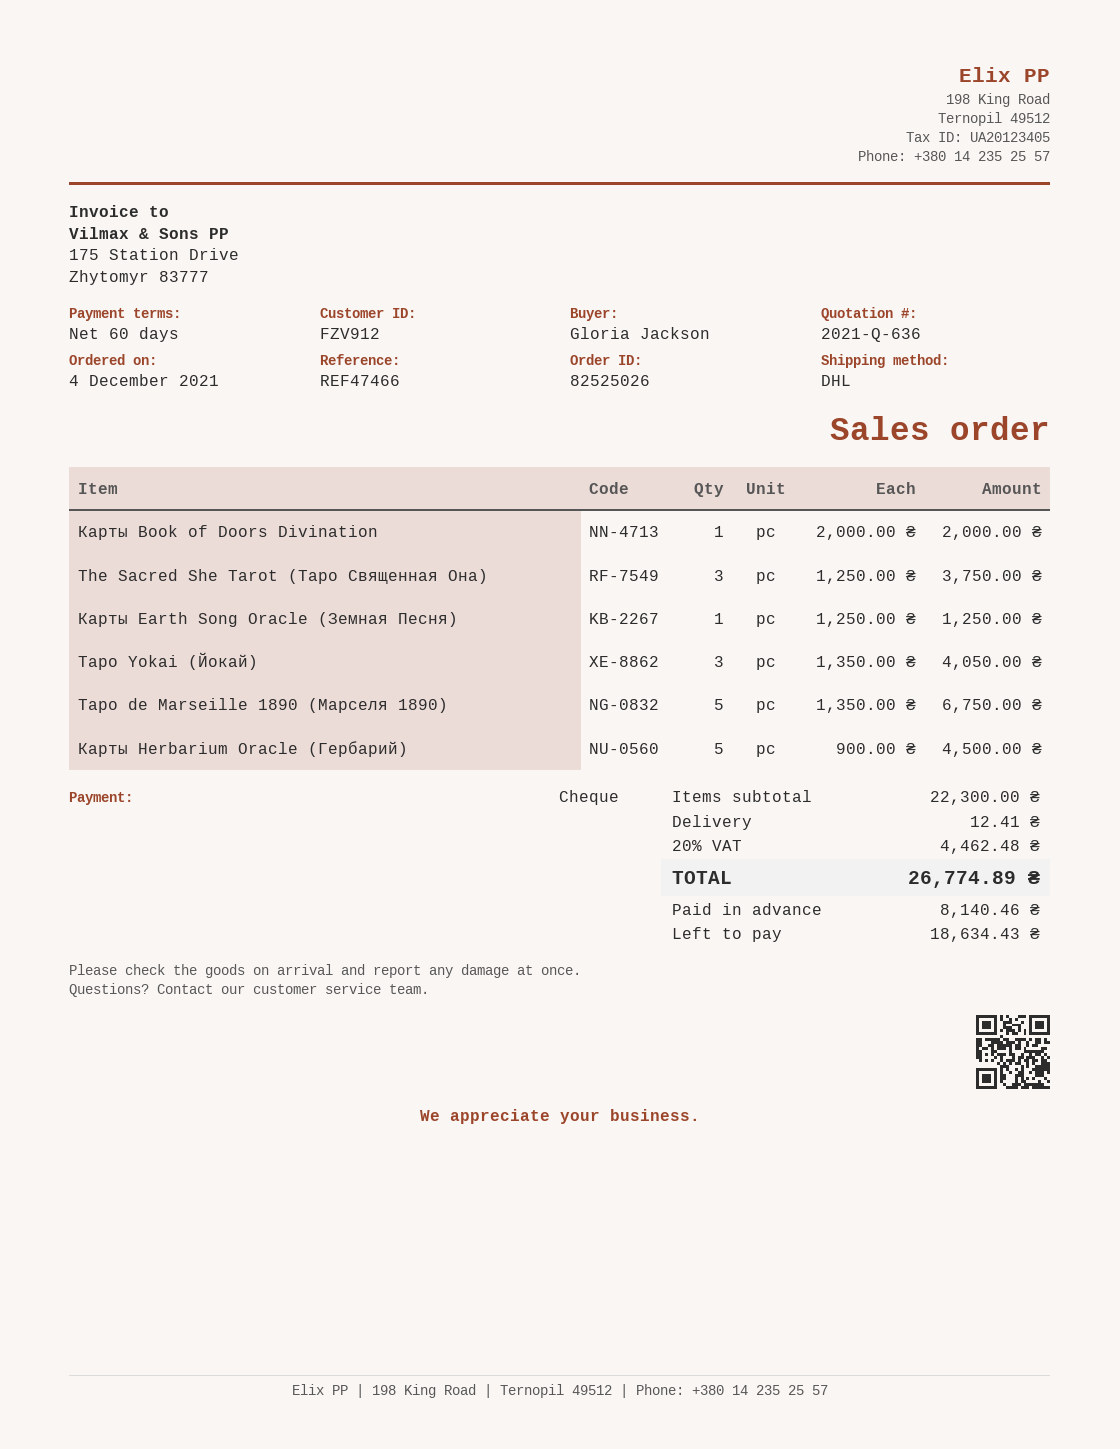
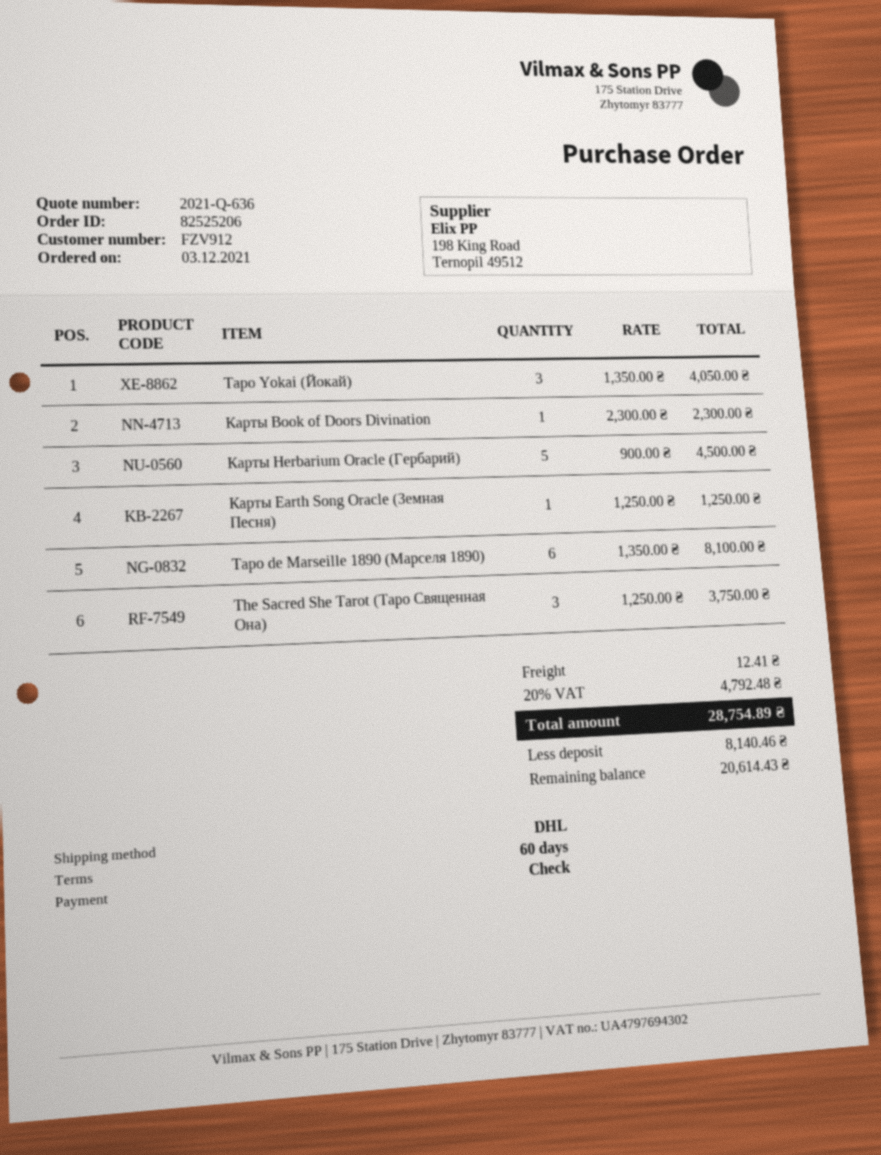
order number: 82525026 -> 82525206
order date: 2021-12-04 -> 2021-12-03
Карты Book of Doors Divination: 1 x 2000.00 = 2000.00 -> 1 x 2300.00 = 2300.00
Таро de Marseille 1890 (Марселя 1890): 5 x 1350.00 = 6750.00 -> 6 x 1350.00 = 8100.00
tax: 20% = 4462.48 -> 20% = 4792.48
total: 26774.89 -> 28754.89
balance: 18634.43 -> 20614.43

